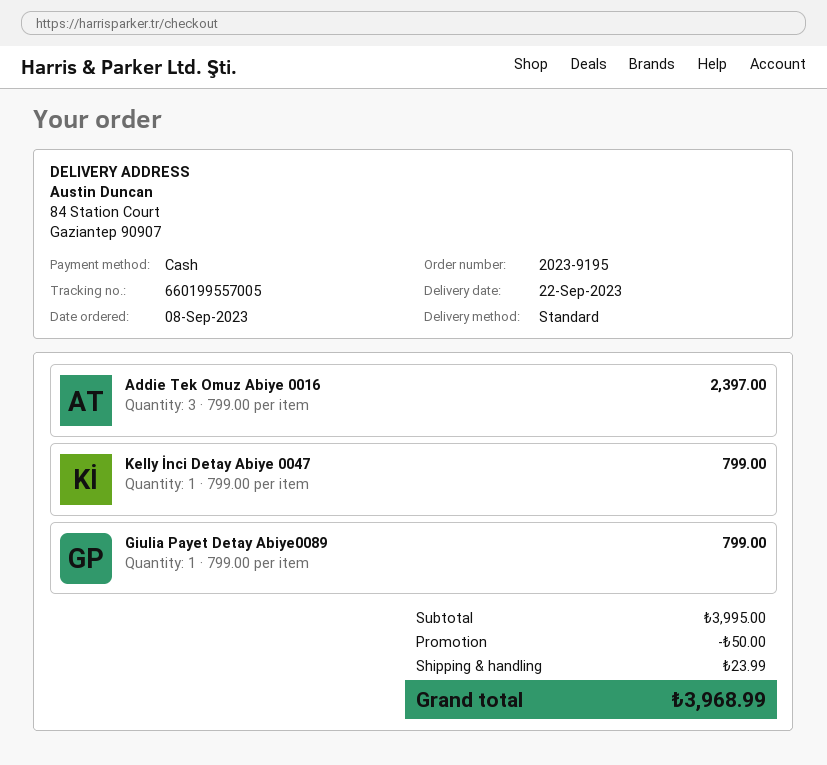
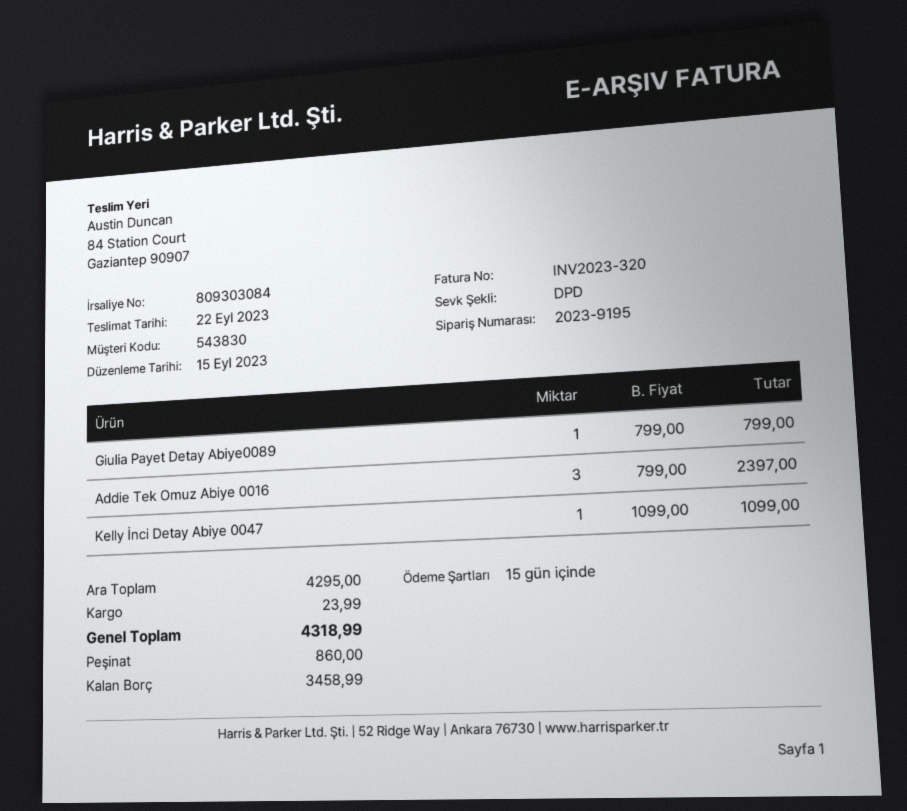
shipping method: standard -> DPD
Kelly İnci Detay Abiye 0047: 1 x 799.00 = 799.00 -> 1 x 1099.00 = 1099.00
subtotal: 3995.00 -> 4295.00
discount: 50.00 -> none
total: 3968.99 -> 4318.99

